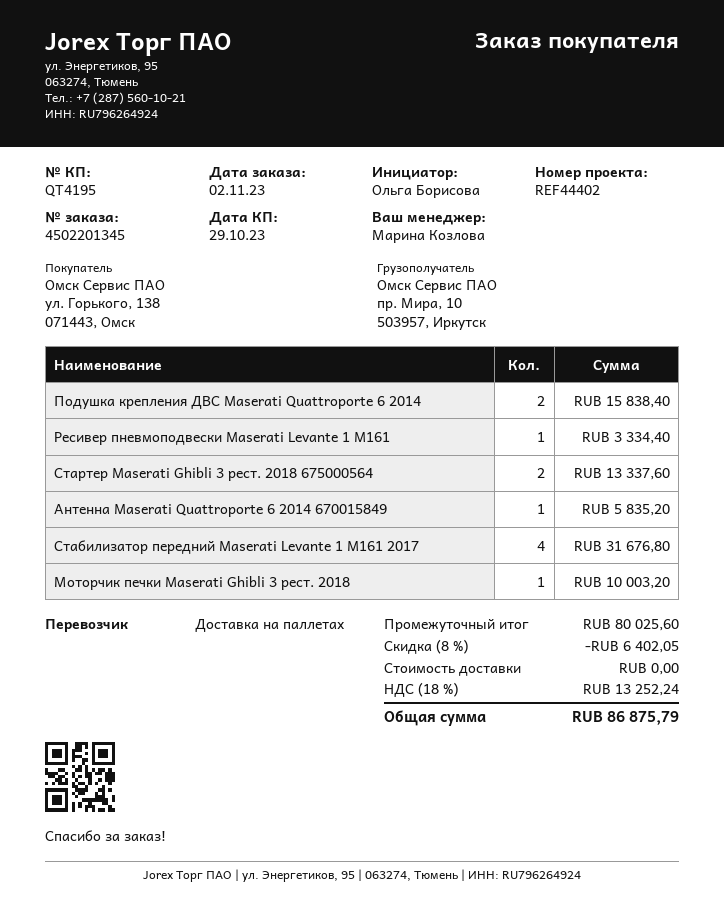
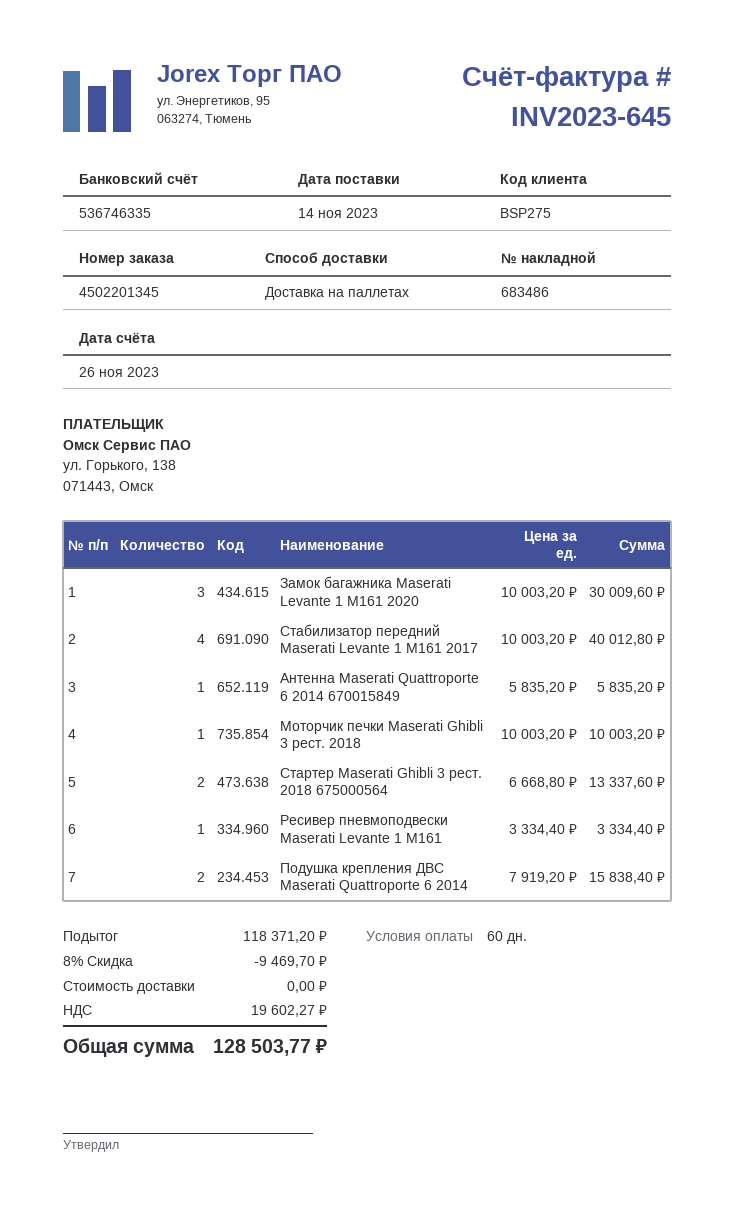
Стабилизатор передний Maserati Levante 1 M161 2017: 4 for 31676.80 -> 4 for 40012.80
Замок багажника Maserati Levante 1 M161 2020: none -> 3 for 30009.60
subtotal: 80025.60 -> 118371.20
discount: 8% = 6402.05 -> 8% = 9469.70
tax: 13252.24 -> 19602.27
total: 86875.79 -> 128503.77

